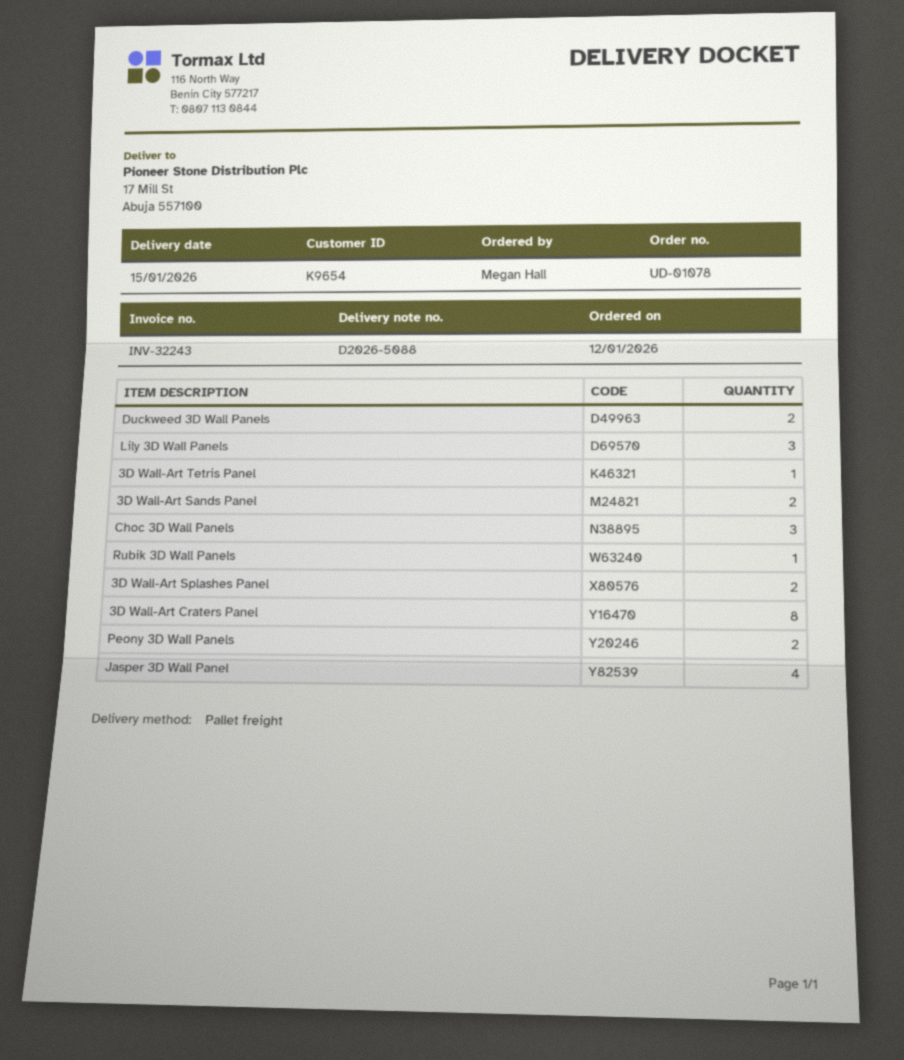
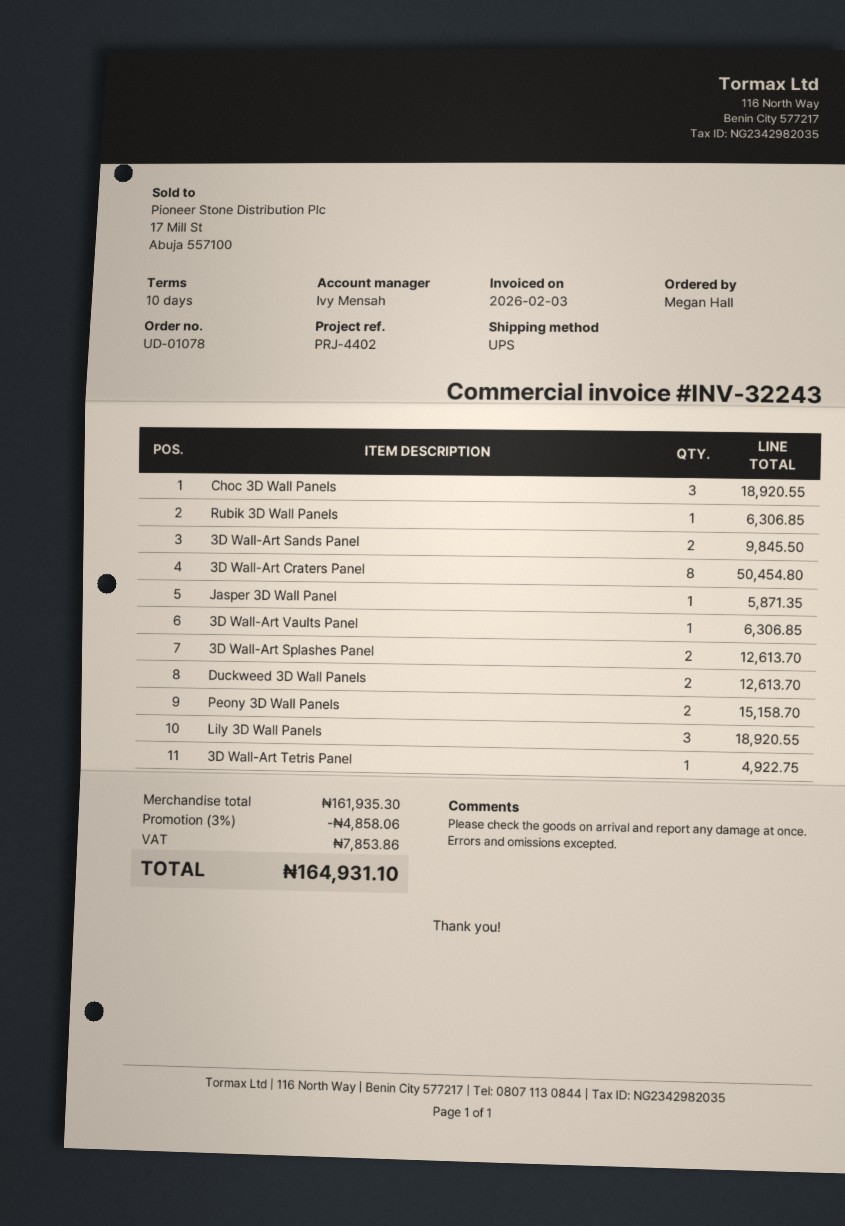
shipping method: pallet freight -> UPS
Jasper 3D Wall Panel: 4 -> 1
3D Wall-Art Vaults Panel: none -> 1

